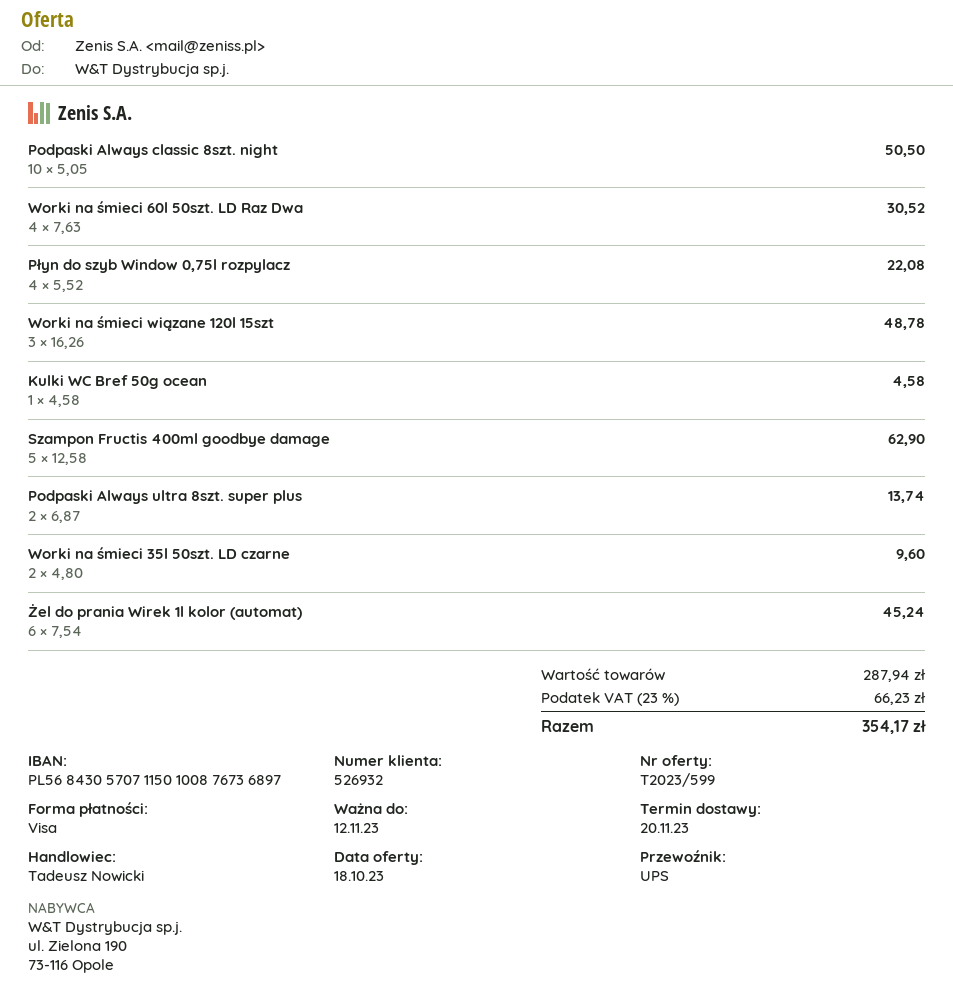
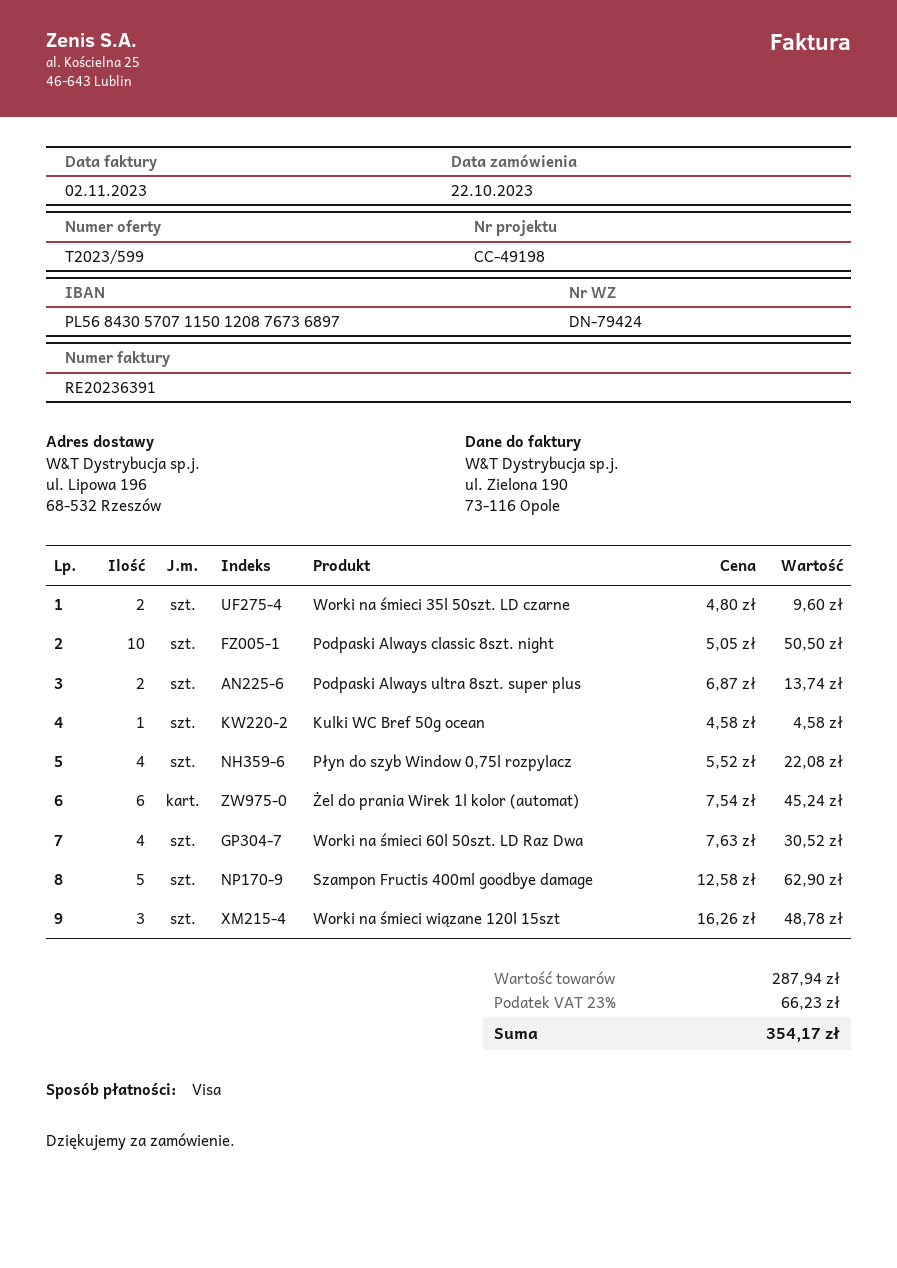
bank account: PL56843057071150100876736897 -> PL56843057071150120876736897

